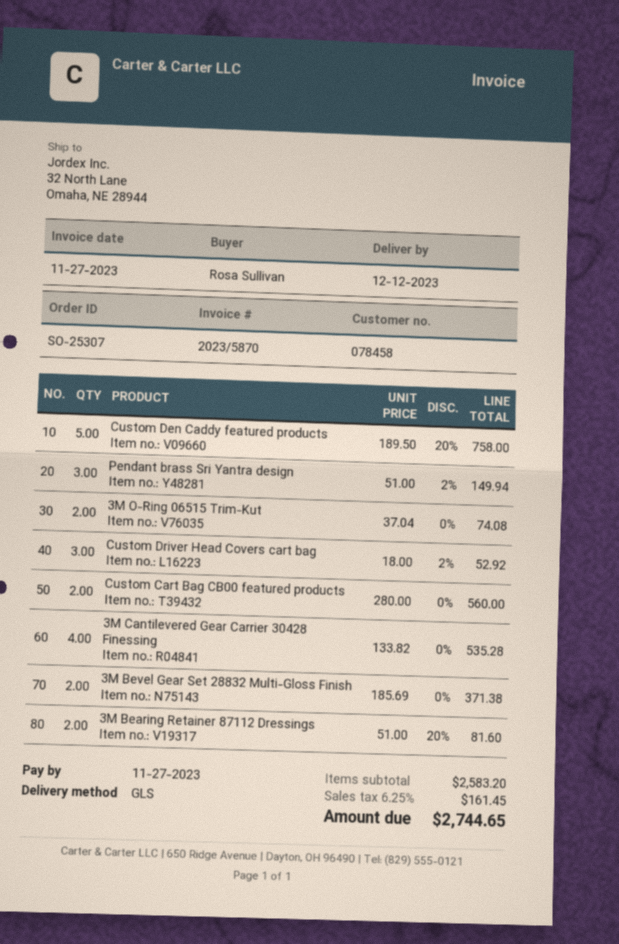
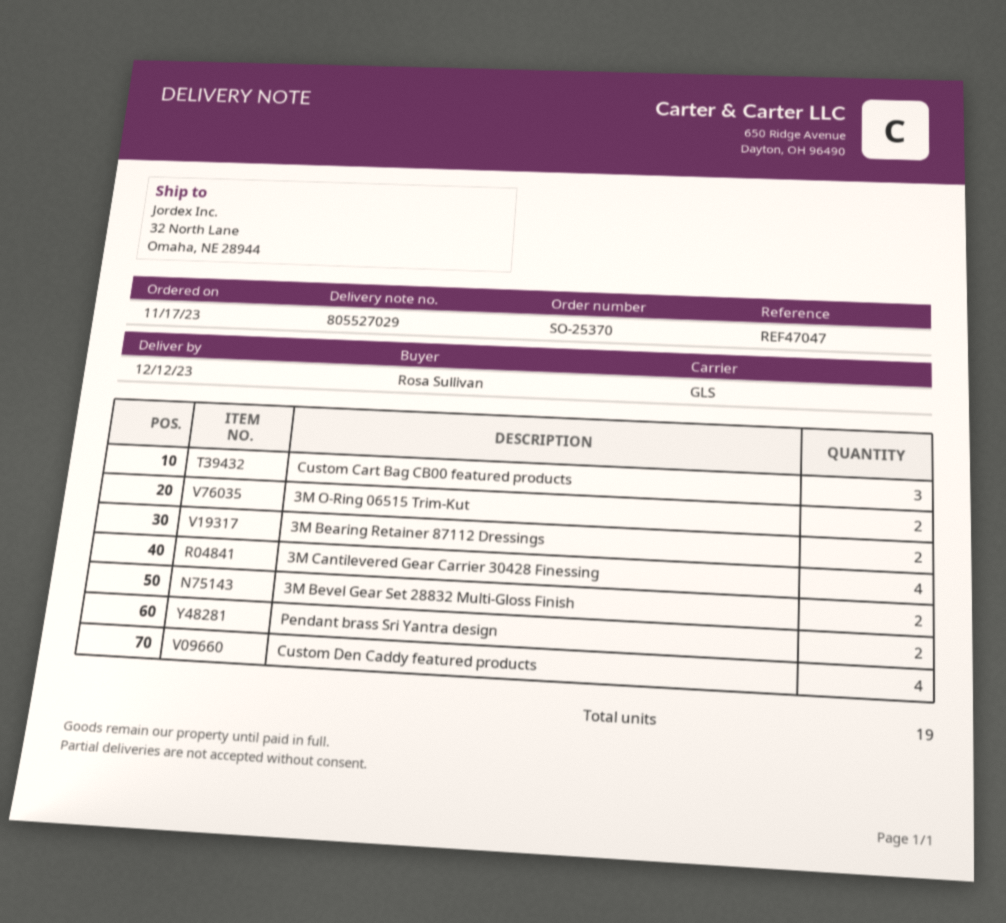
order number: SO-25307 -> SO-25370
Custom Den Caddy featured products: 5 -> 4
Pendant brass Sri Yantra design: 3 -> 2
Custom Driver Head Covers cart bag: 3 -> none
Custom Cart Bag CB00 featured products: 2 -> 3

